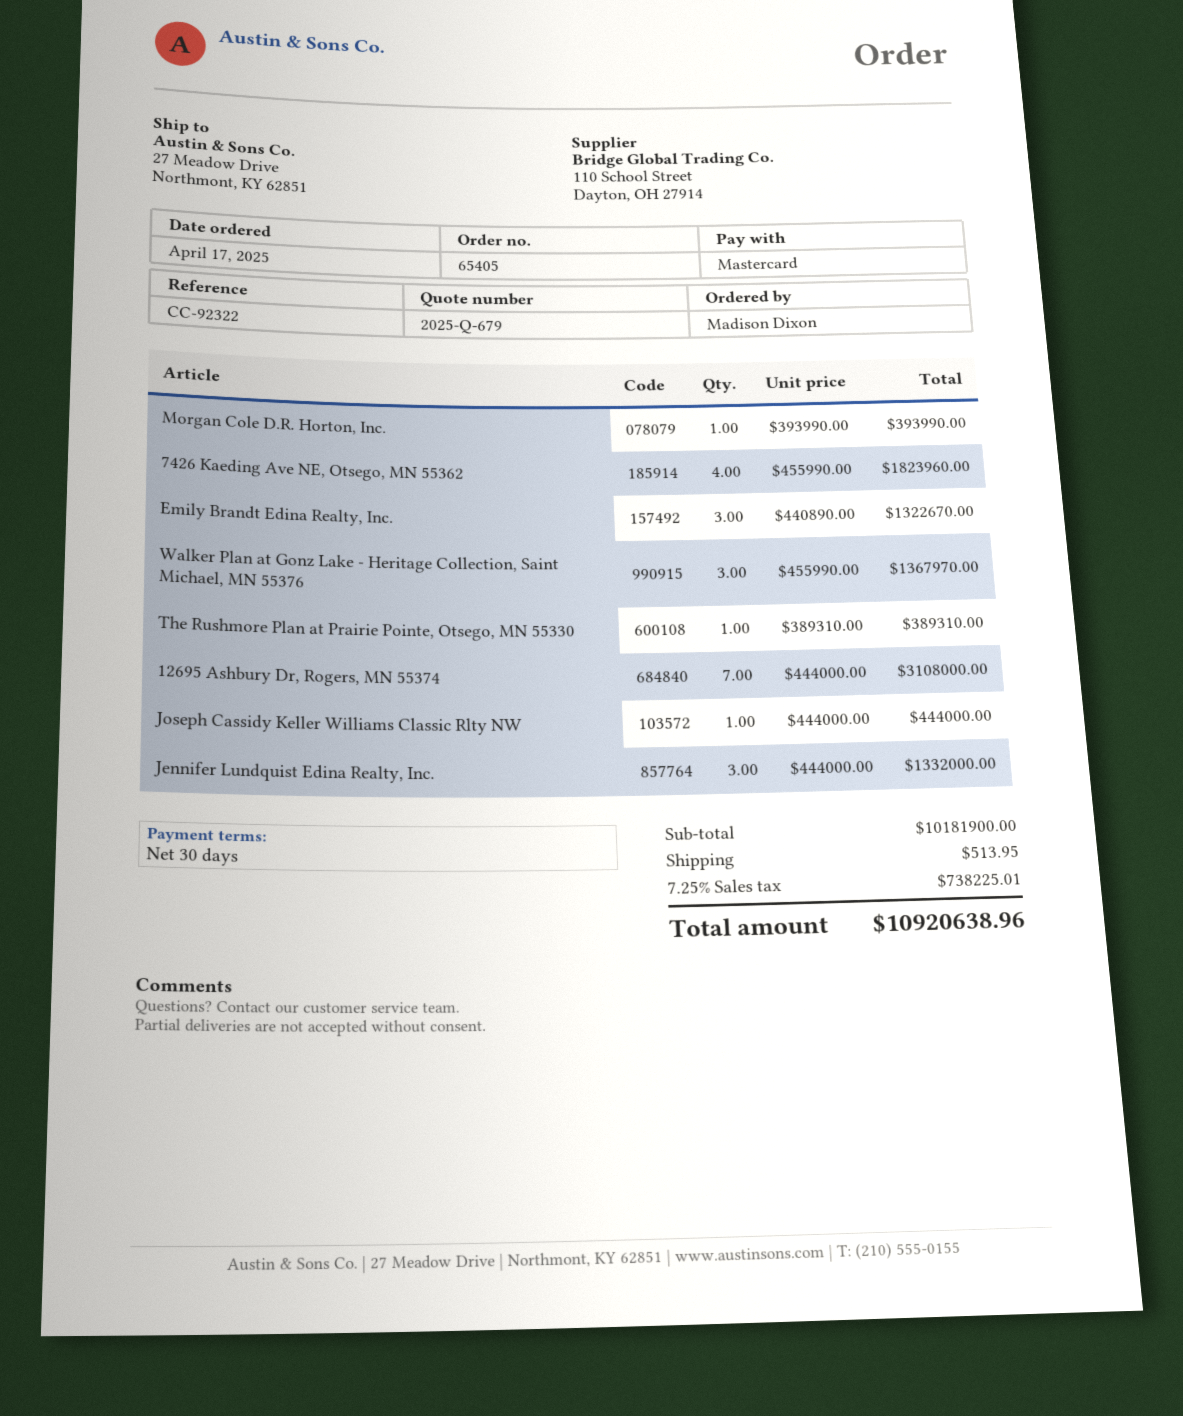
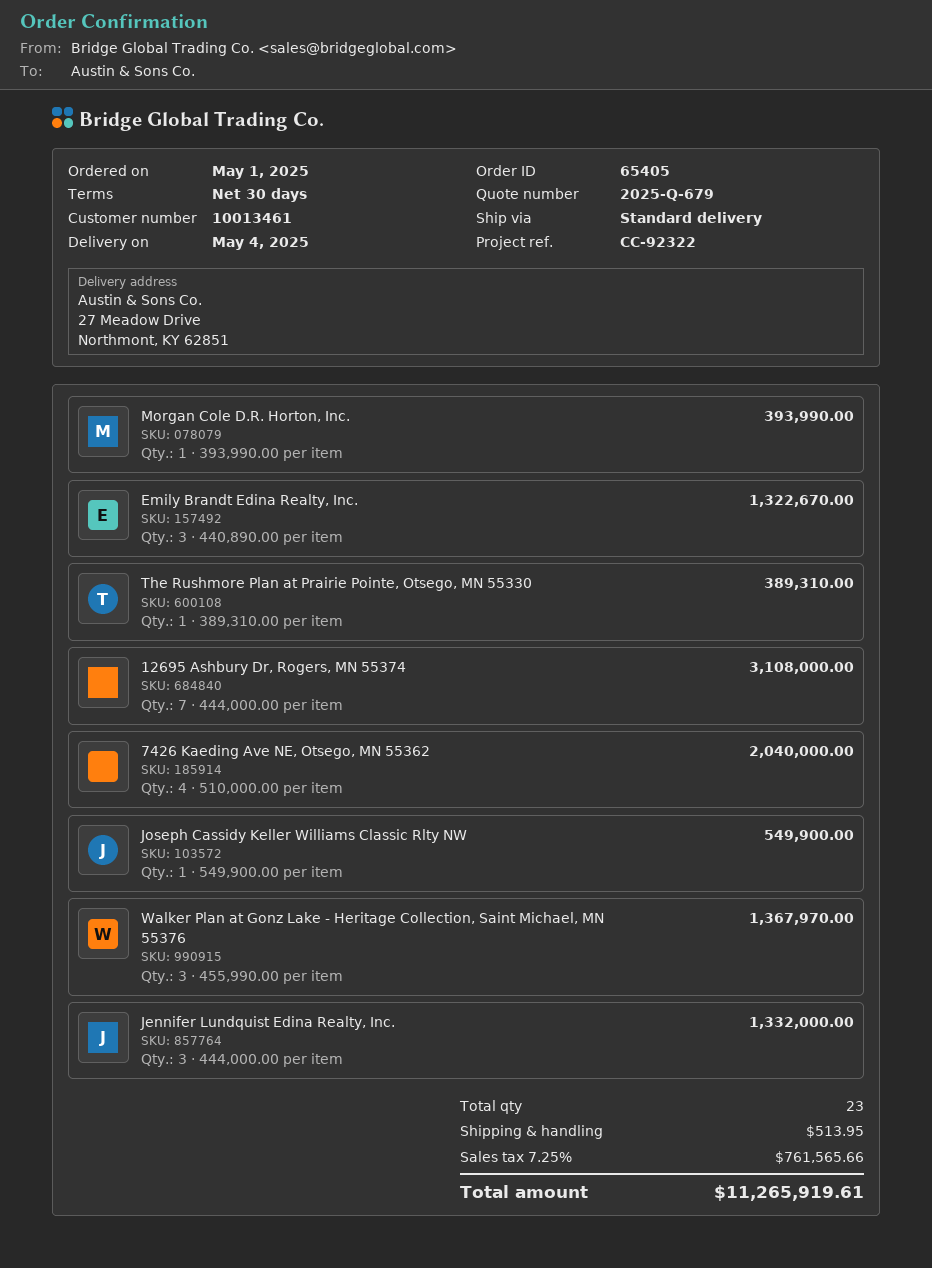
order date: 2025-04-17 -> 2025-05-01
7426 Kaeding Ave NE, Otsego, MN 55362: 4 x 455990.00 = 1823960.00 -> 4 x 510000.00 = 2040000.00
Joseph Cassidy Keller Williams Classic Rlty NW: 1 x 444000.00 = 444000.00 -> 1 x 549900.00 = 549900.00
tax: 7.25% = 738225.01 -> 7.25% = 761565.66
total: 10920638.96 -> 11265919.61

